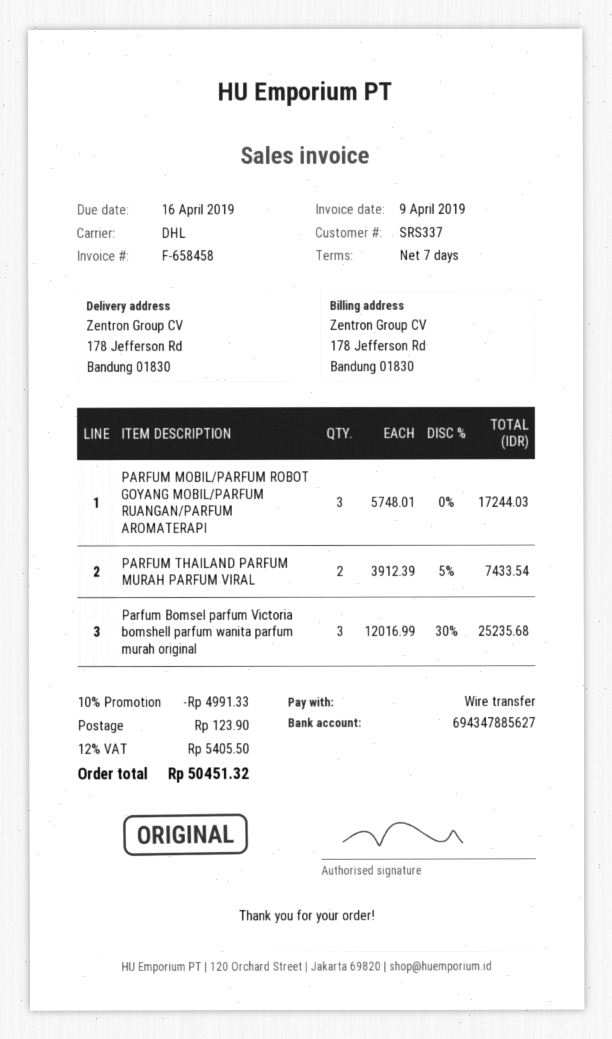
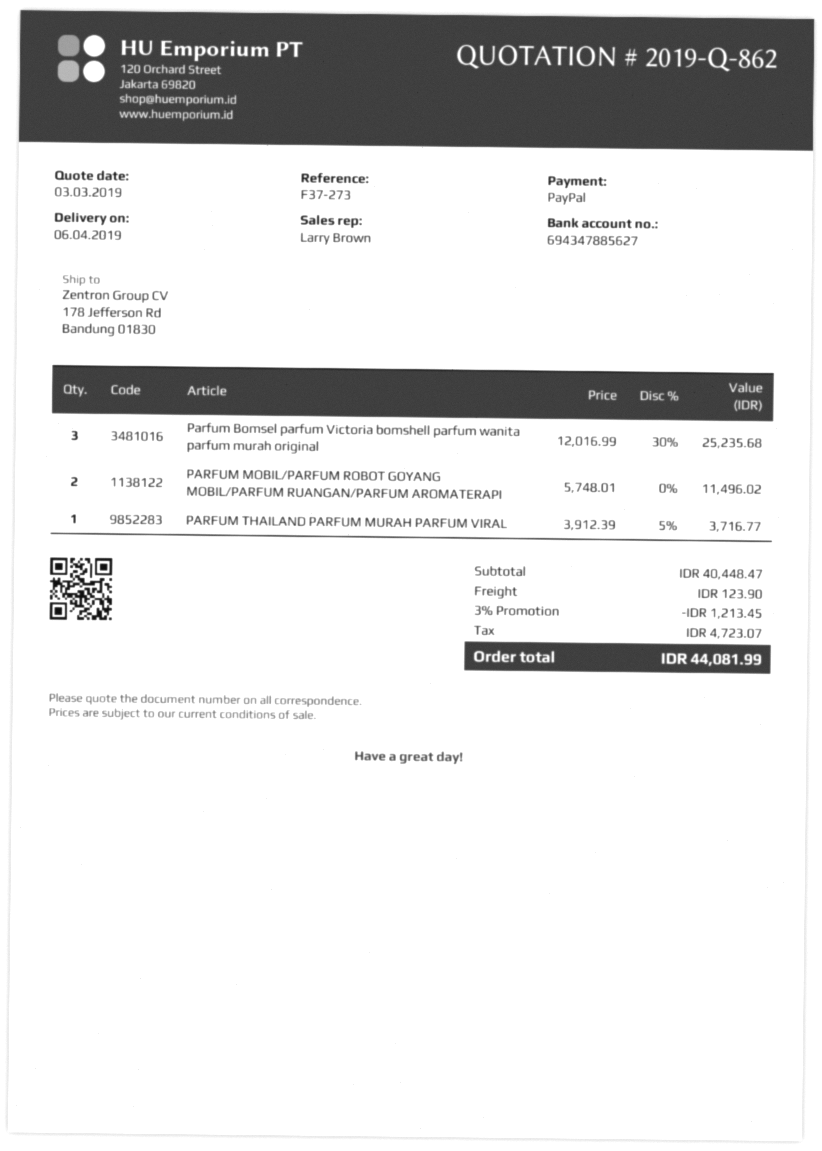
payment method: bank transfer -> PayPal
PARFUM MOBIL/PARFUM ROBOT GOYANG MOBIL/PARFUM RUANGAN/PARFUM AROMATERAPI: 3 x 5748.01 = 17244.03 -> 2 x 5748.01 = 11496.02
PARFUM THAILAND PARFUM MURAH PARFUM VIRAL: 2 x 3912.39 - 5% = 7433.54 -> 1 x 3912.39 - 5% = 3716.77
discount: 10% = 4991.33 -> 3% = 1213.45
tax: 5405.50 -> 4723.07
total: 50451.32 -> 44081.99

